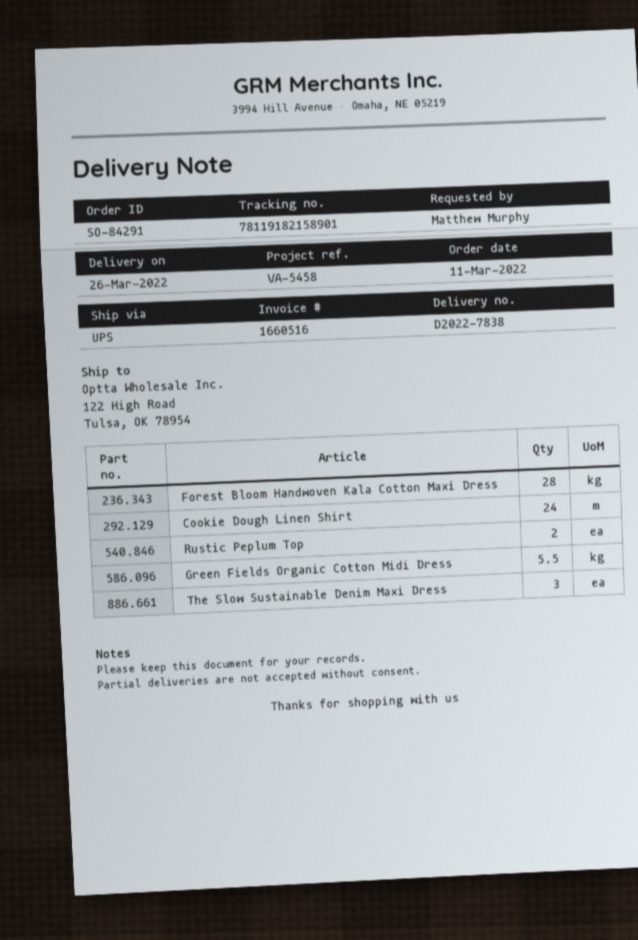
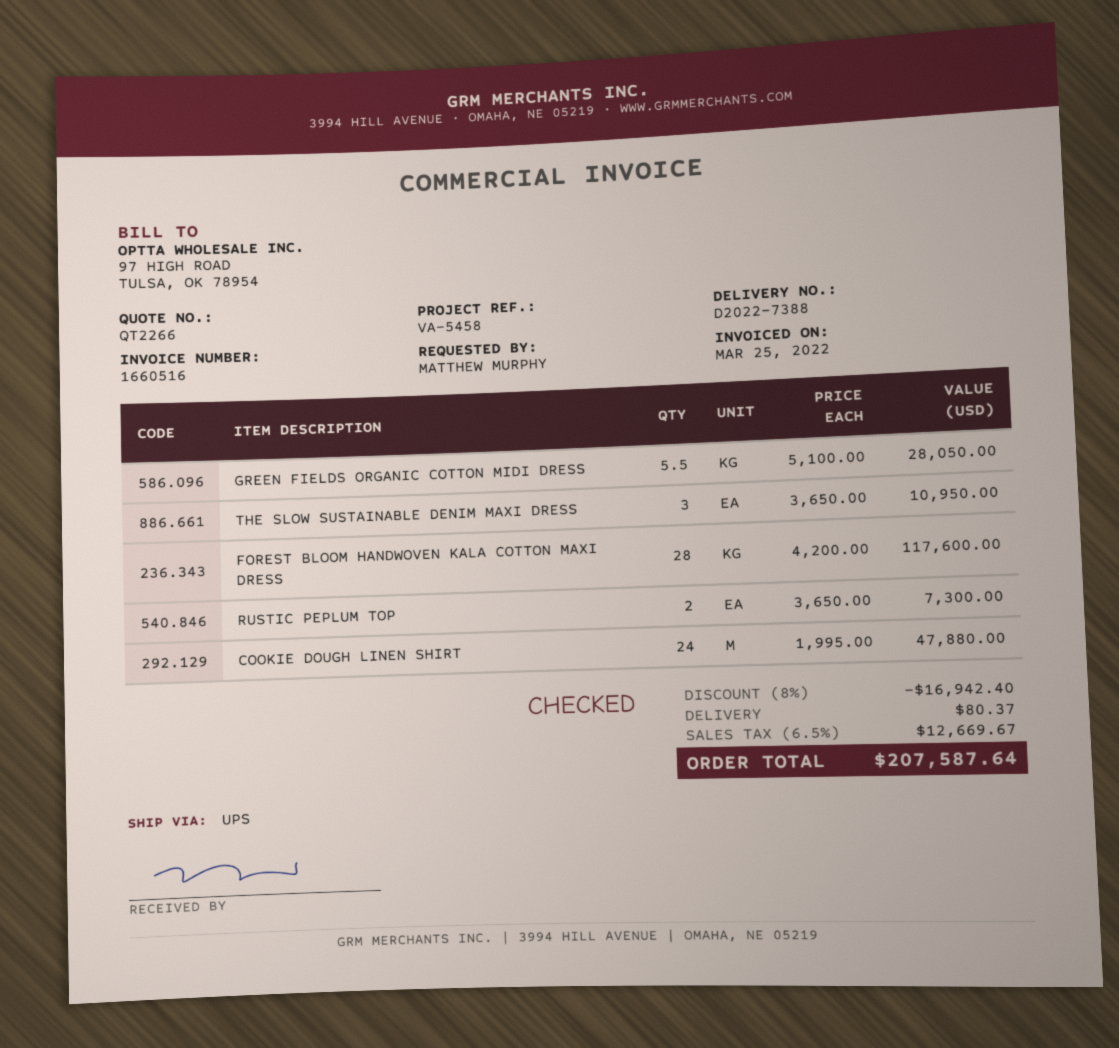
delivery note number: D2022-7838 -> D2022-7388

